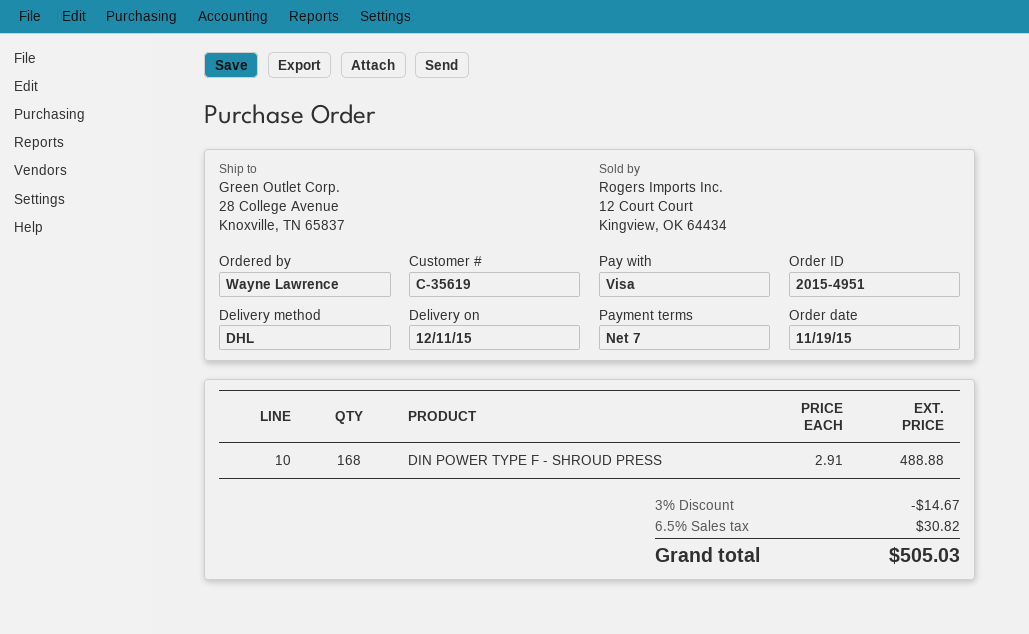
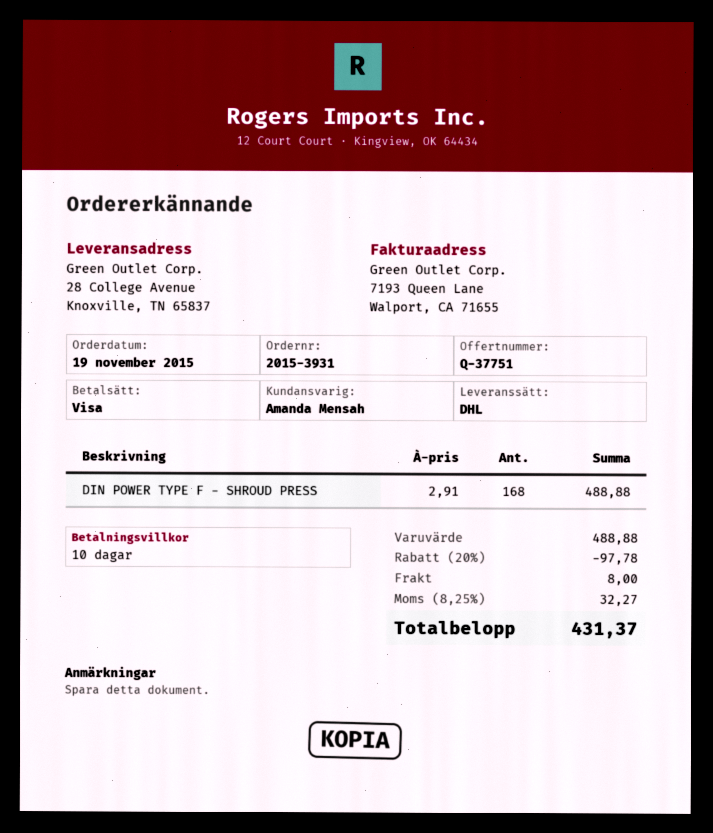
order number: 2015-4951 -> 2015-3931
payment terms: 7 days -> 10 days
discount: 3% = 14.67 -> 20% = 97.78
shipping: none -> 8.00
tax: 6.5% = 30.82 -> 8.25% = 32.27
total: 505.03 -> 431.37

